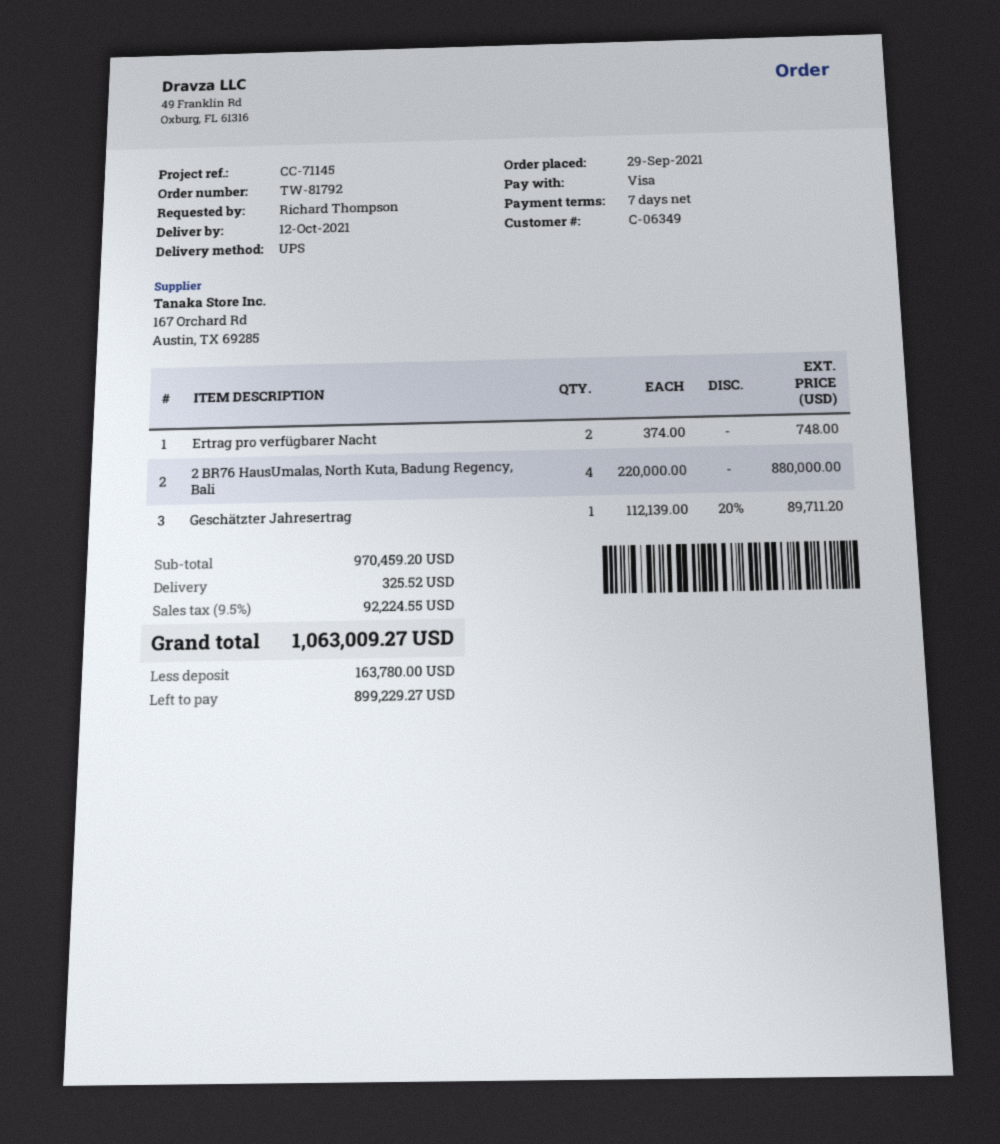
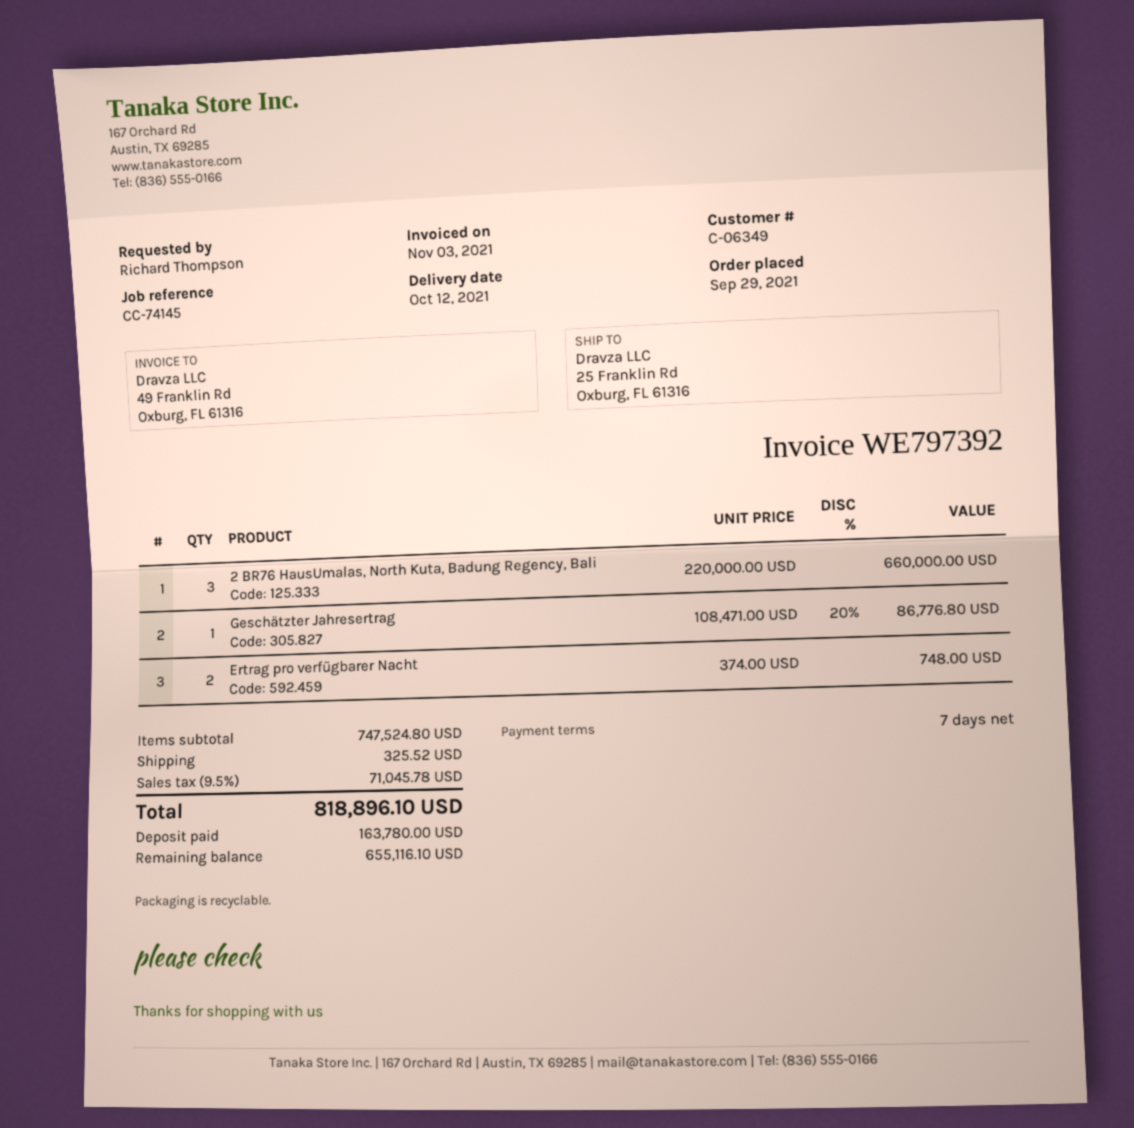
reference: CC-71145 -> CC-74145
2 BR76 HausUmalas, North Kuta, Badung Regency, Bali: 4 x 220000.00 = 880000.00 -> 3 x 220000.00 = 660000.00
Geschätzter Jahresertrag: 1 x 112139.00 - 20% = 89711.20 -> 1 x 108471.00 - 20% = 86776.80
subtotal: 970459.20 -> 747524.80
tax: 9.5% = 92224.55 -> 9.5% = 71045.78
total: 1063009.27 -> 818896.10
balance: 899229.27 -> 655116.10

